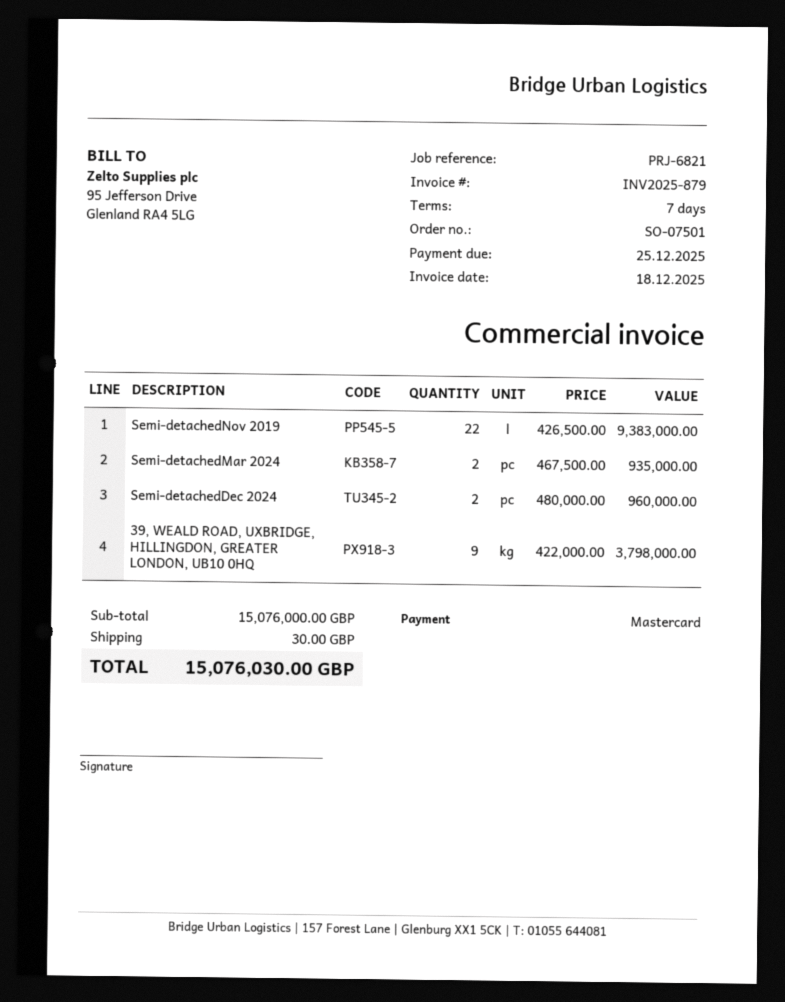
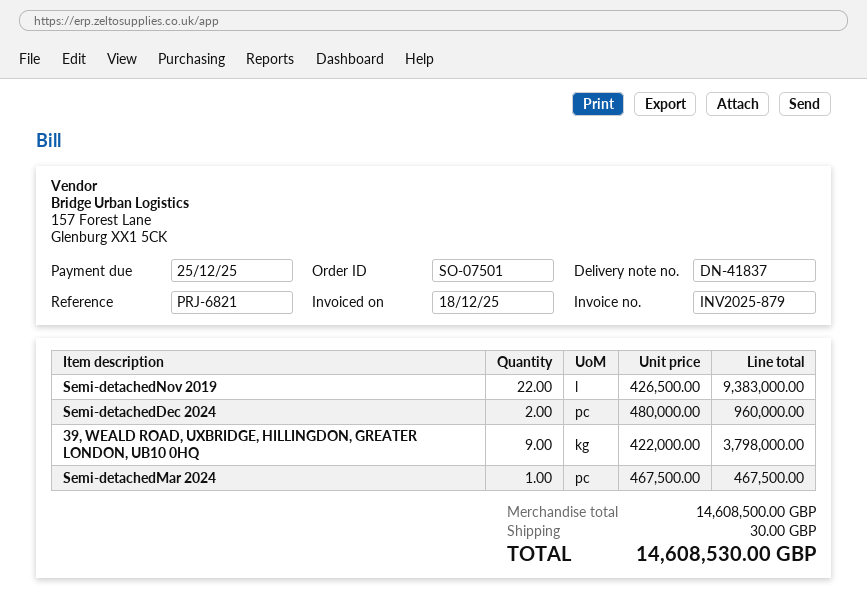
Semi-detachedMar 2024: 2 x 467500.00 = 935000.00 -> 1 x 467500.00 = 467500.00
subtotal: 15076000.00 -> 14608500.00
total: 15076030.00 -> 14608530.00

